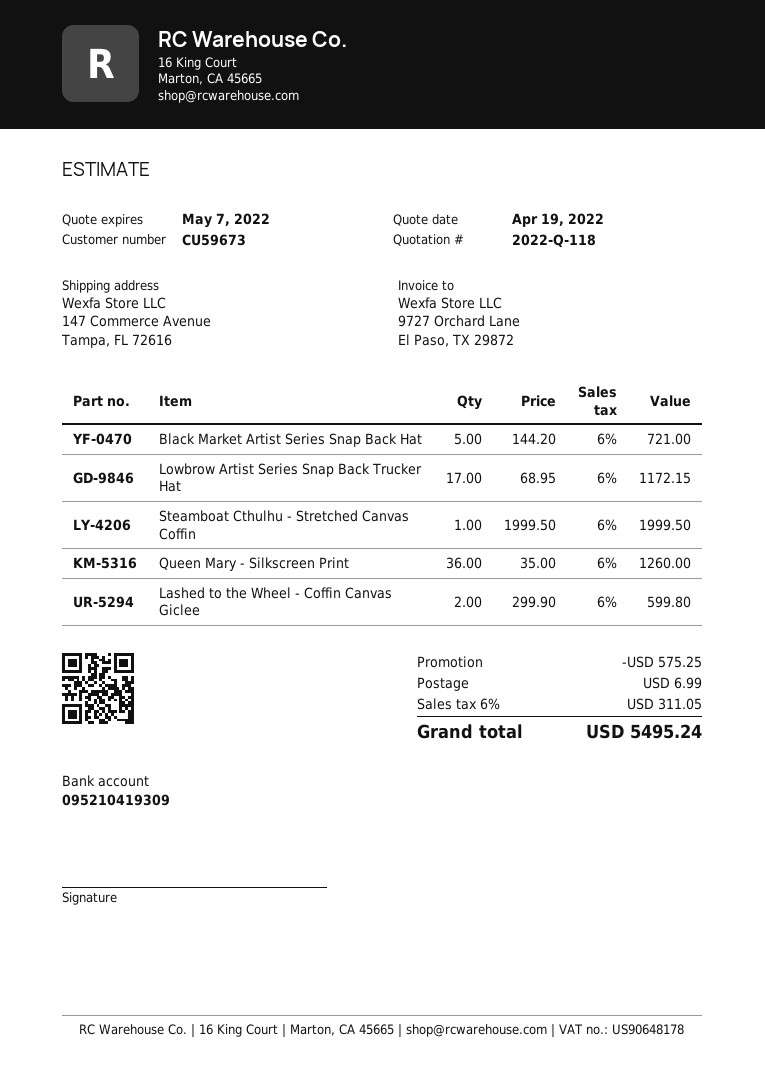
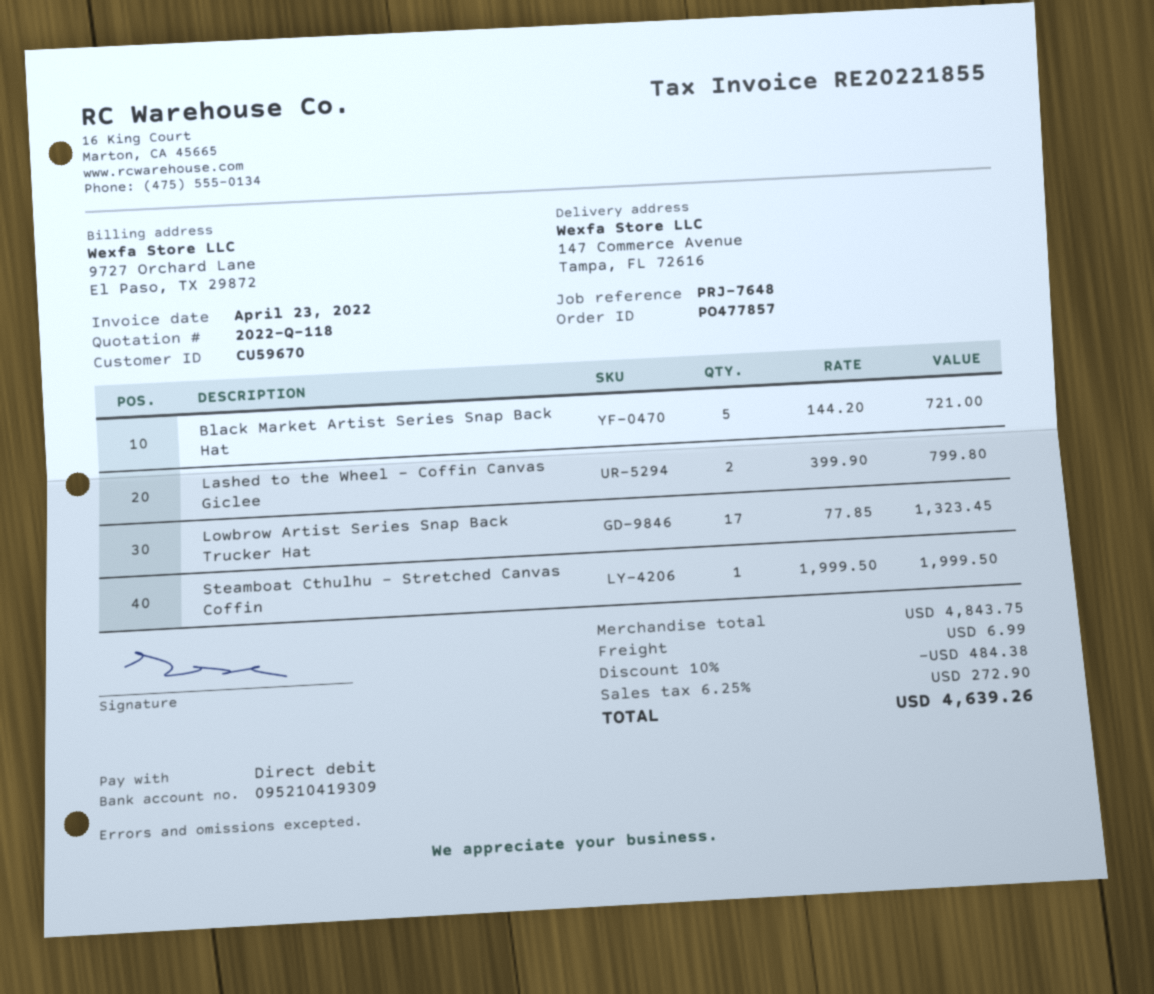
customer number: CU59673 -> CU59670
Lowbrow Artist Series Snap Back Trucker Hat: 17 x 68.95 = 1172.15 -> 17 x 77.85 = 1323.45
Queen Mary - Silkscreen Print: 36 x 35.00 = 1260.00 -> none
Lashed to the Wheel - Coffin Canvas Giclee: 2 x 299.90 = 599.80 -> 2 x 399.90 = 799.80
discount: 575.25 -> 484.38
tax: 6% = 311.05 -> 6.25% = 272.90
total: 5495.24 -> 4639.26

